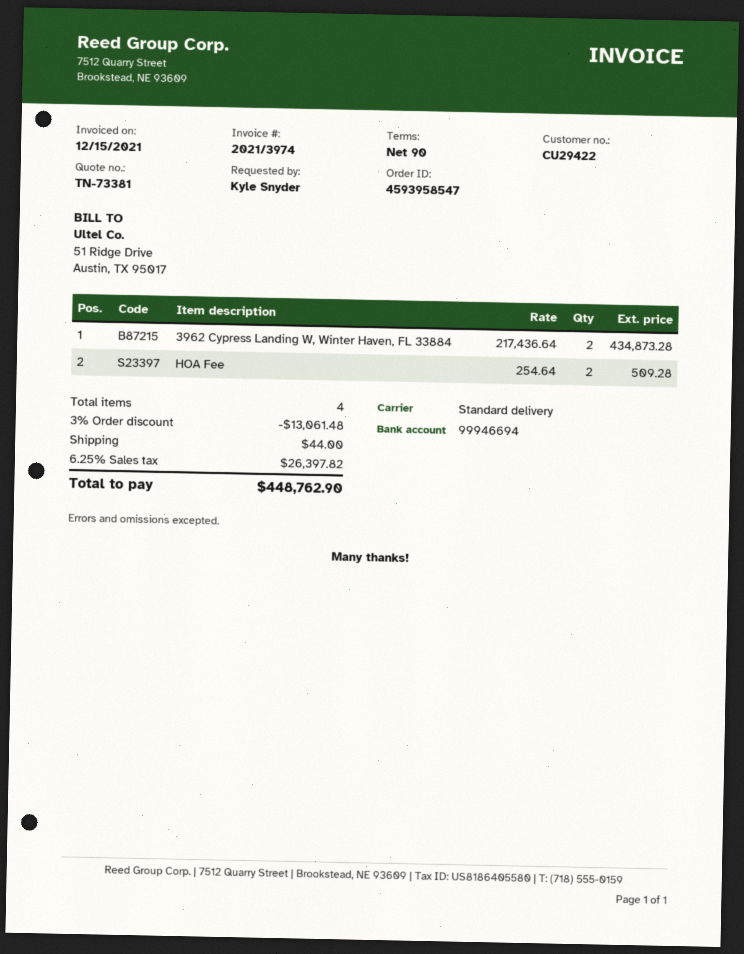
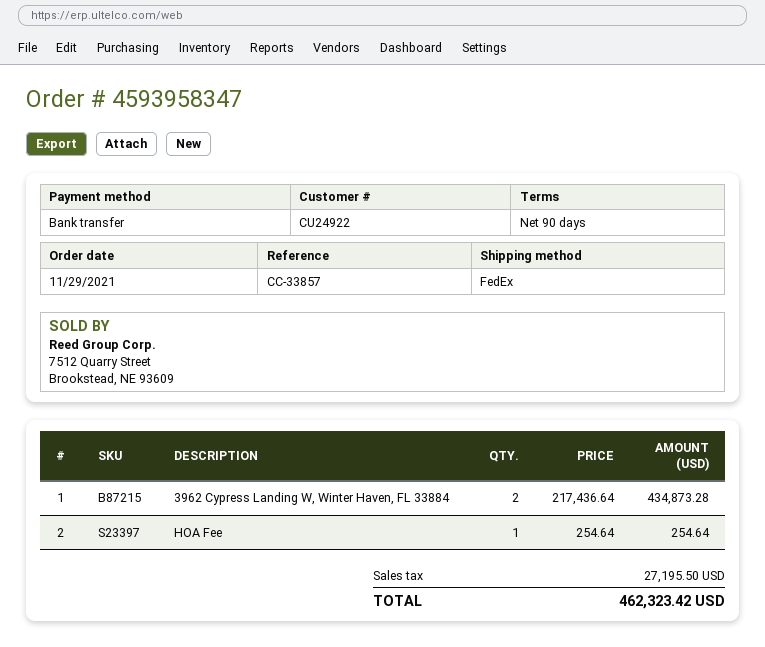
order number: 4593958547 -> 4593958347
customer number: CU29422 -> CU24922
shipping method: standard -> FedEx
HOA Fee: 2 x 254.64 = 509.28 -> 1 x 254.64 = 254.64
discount: 3% = 13061.48 -> none
shipping: 44.00 -> none
tax: 26397.82 -> 27195.50
total: 448762.90 -> 462323.42

